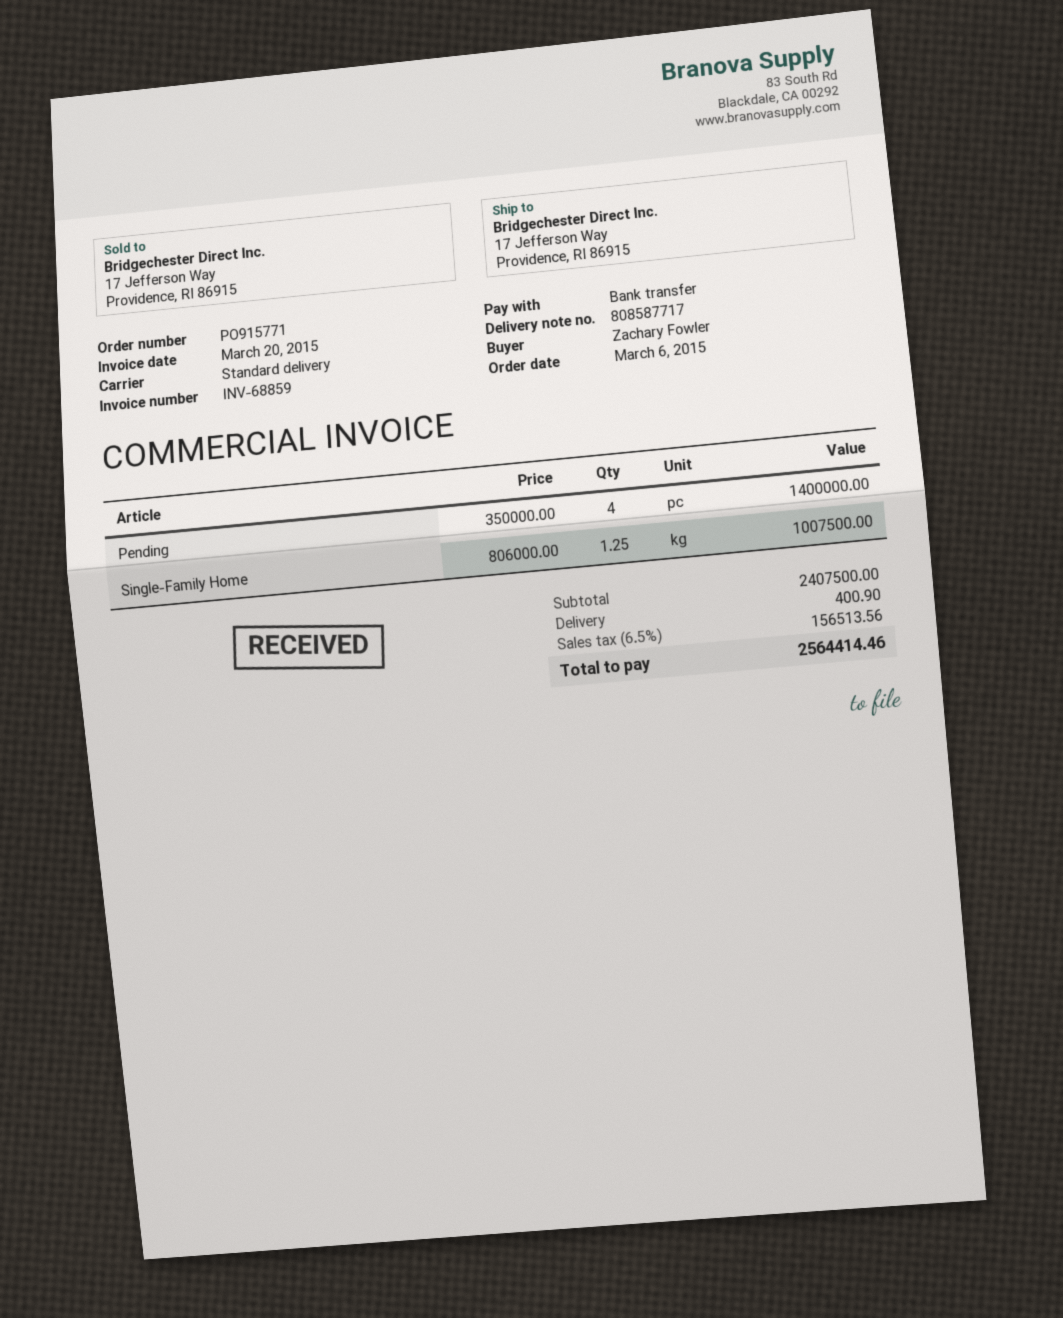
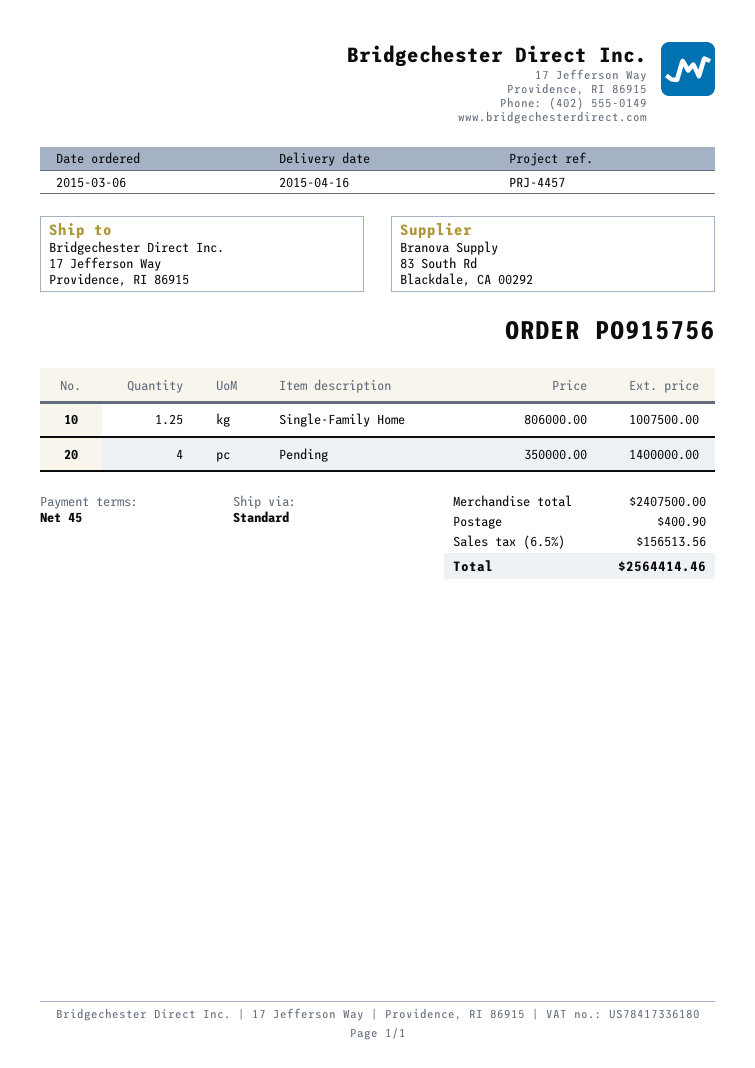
order number: PO915771 -> PO915756

